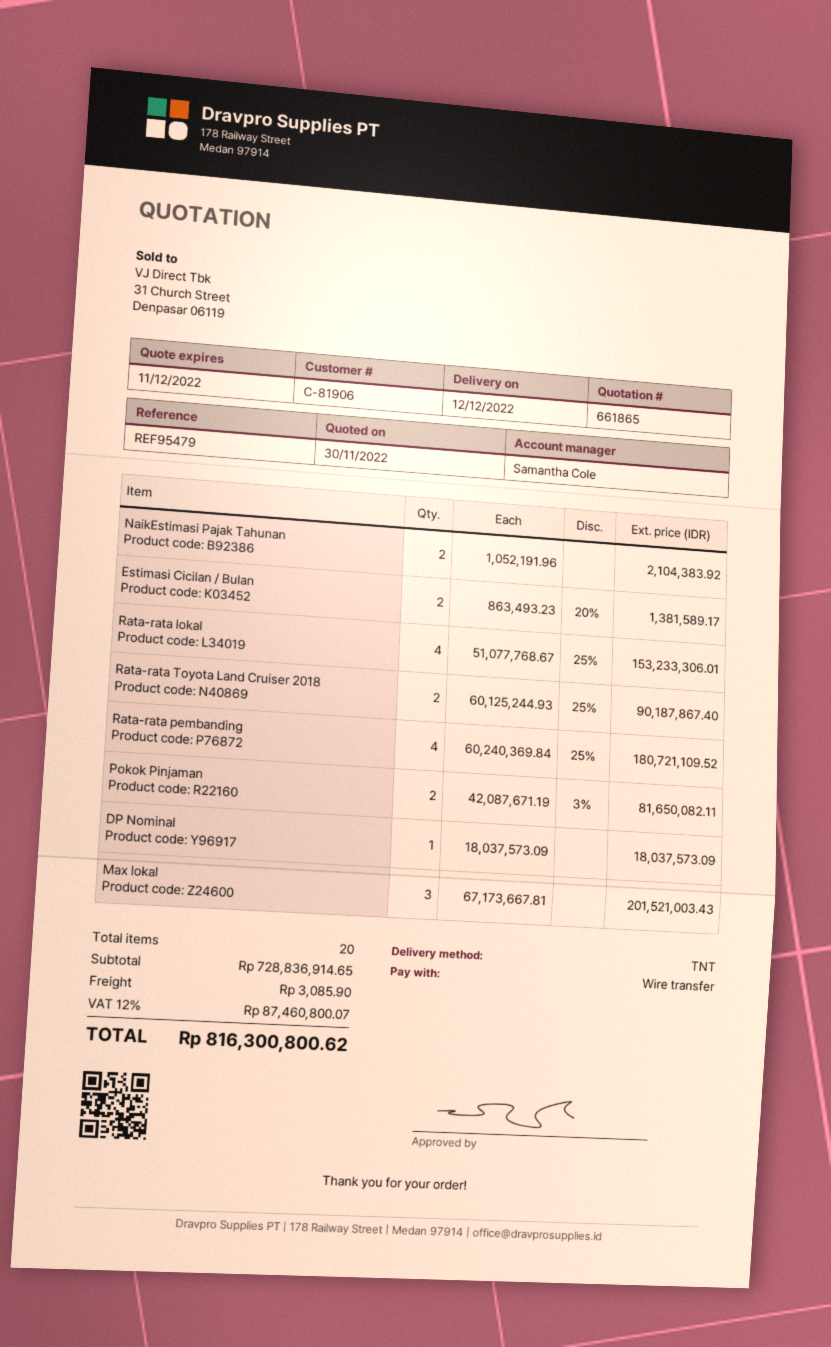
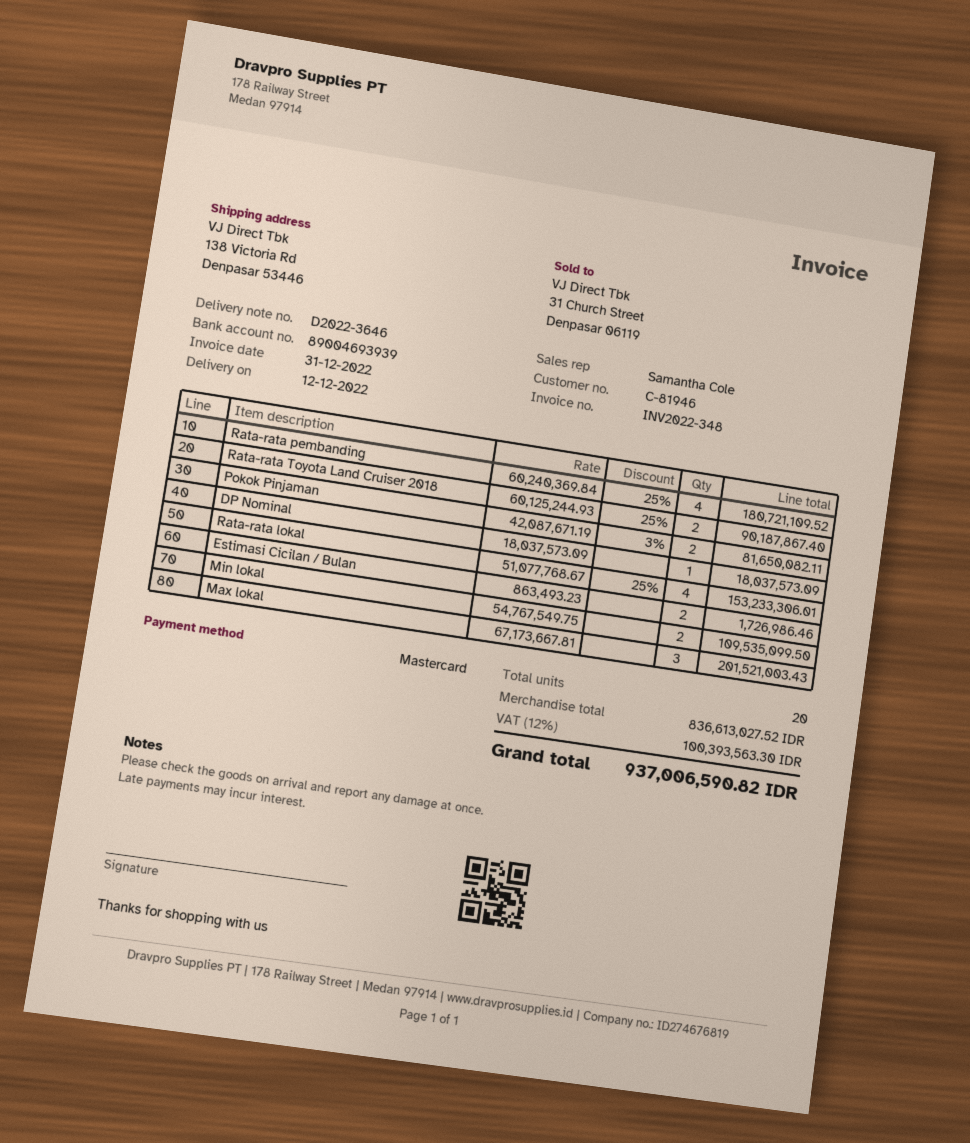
customer number: C-81906 -> C-81946
payment method: bank transfer -> Mastercard
NaikEstimasi Pajak Tahunan: 2 x 1052191.96 = 2104383.92 -> none
Estimasi Cicilan / Bulan: 2 x 863493.23 - 20% = 1381589.17 -> 2 x 863493.23 = 1726986.46
Min lokal: none -> 2 x 54767549.75 = 109535099.50
subtotal: 728836914.65 -> 836613027.52
shipping: 3085.90 -> none
tax: 12% = 87460800.07 -> 12% = 100393563.30
total: 816300800.62 -> 937006590.82

